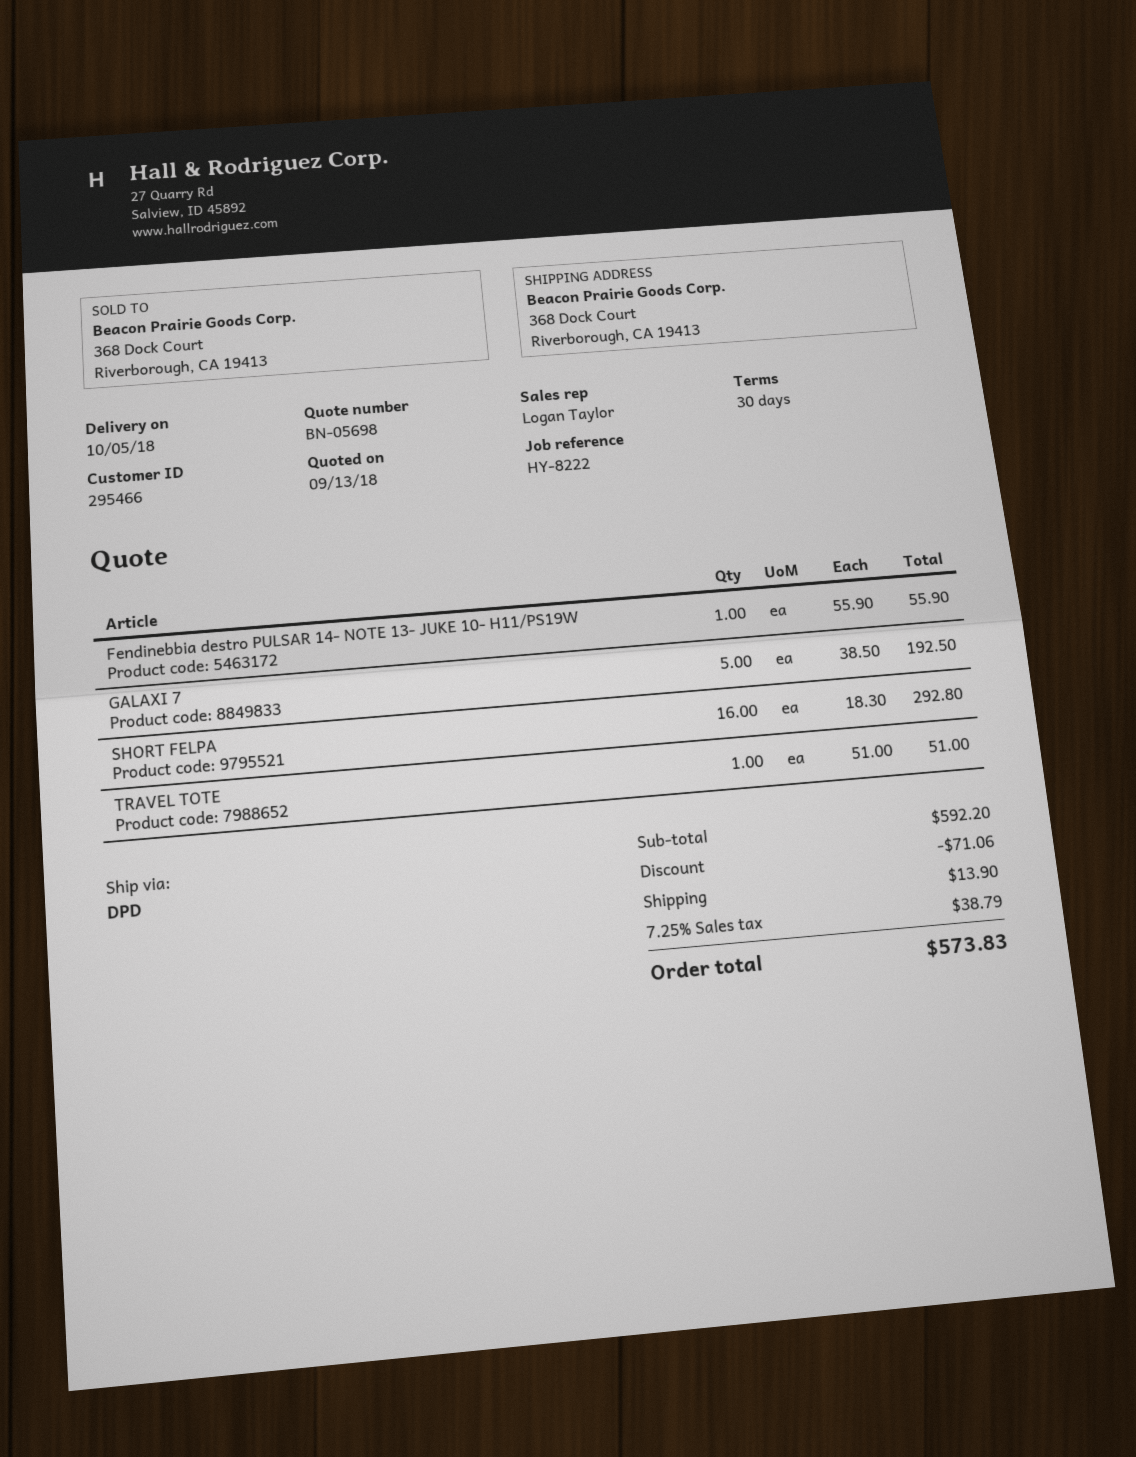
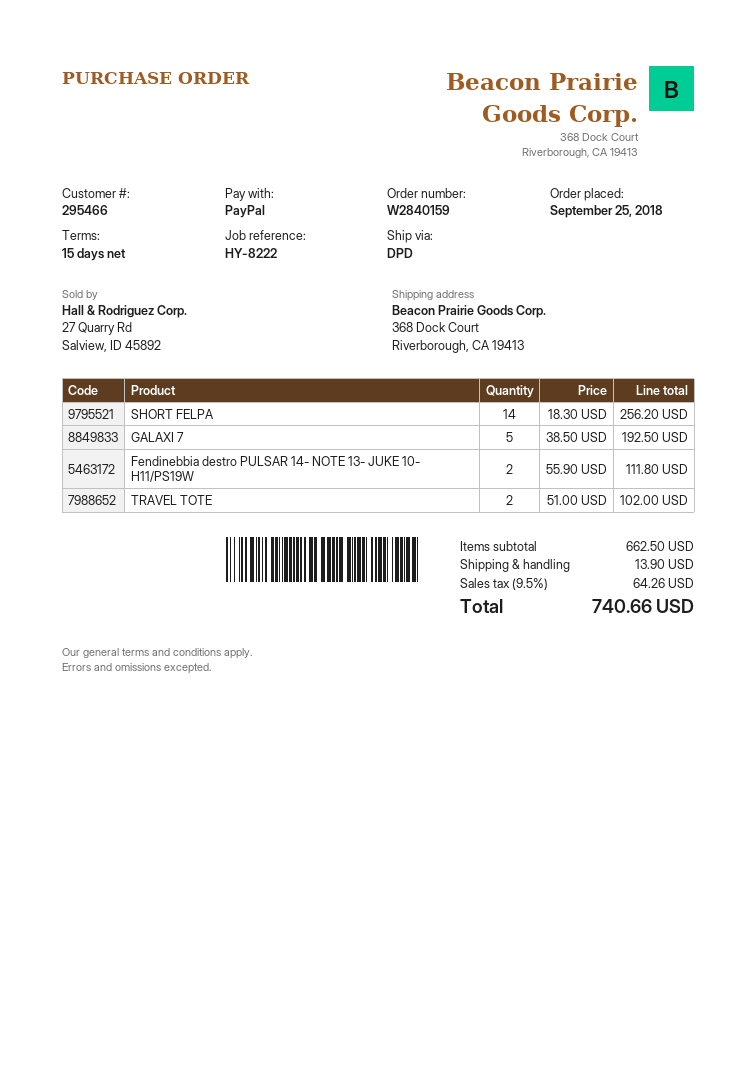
payment terms: 30 days -> 15 days
Fendinebbia destro PULSAR 14- NOTE 13- JUKE 10- H11/PS19W: 1 x 55.90 = 55.90 -> 2 x 55.90 = 111.80
SHORT FELPA: 16 x 18.30 = 292.80 -> 14 x 18.30 = 256.20
TRAVEL TOTE: 1 x 51.00 = 51.00 -> 2 x 51.00 = 102.00
subtotal: 592.20 -> 662.50
discount: 71.06 -> none
tax: 7.25% = 38.79 -> 9.5% = 64.26
total: 573.83 -> 740.66

